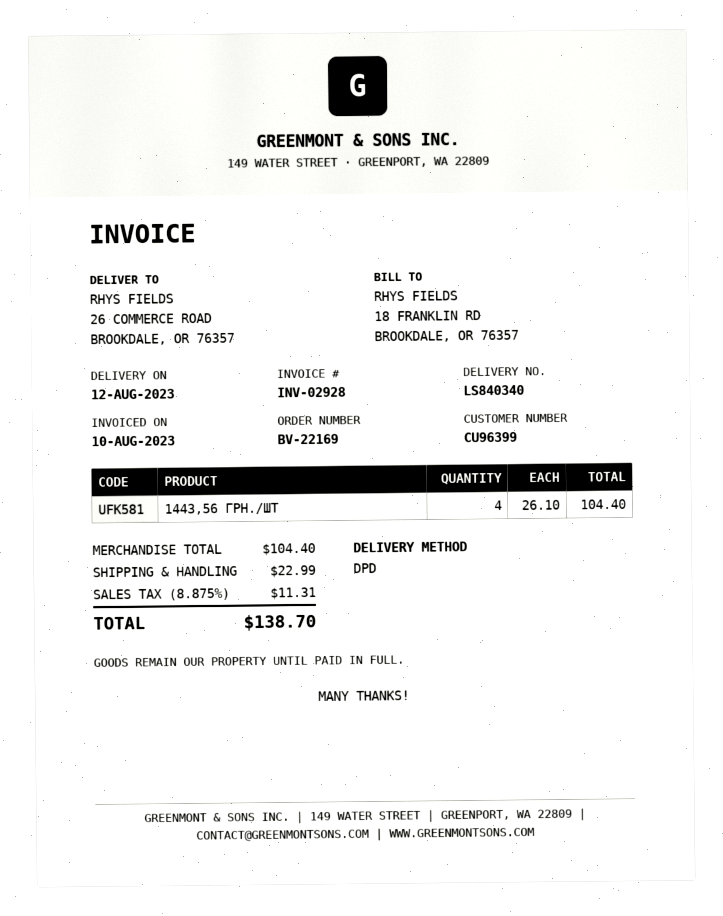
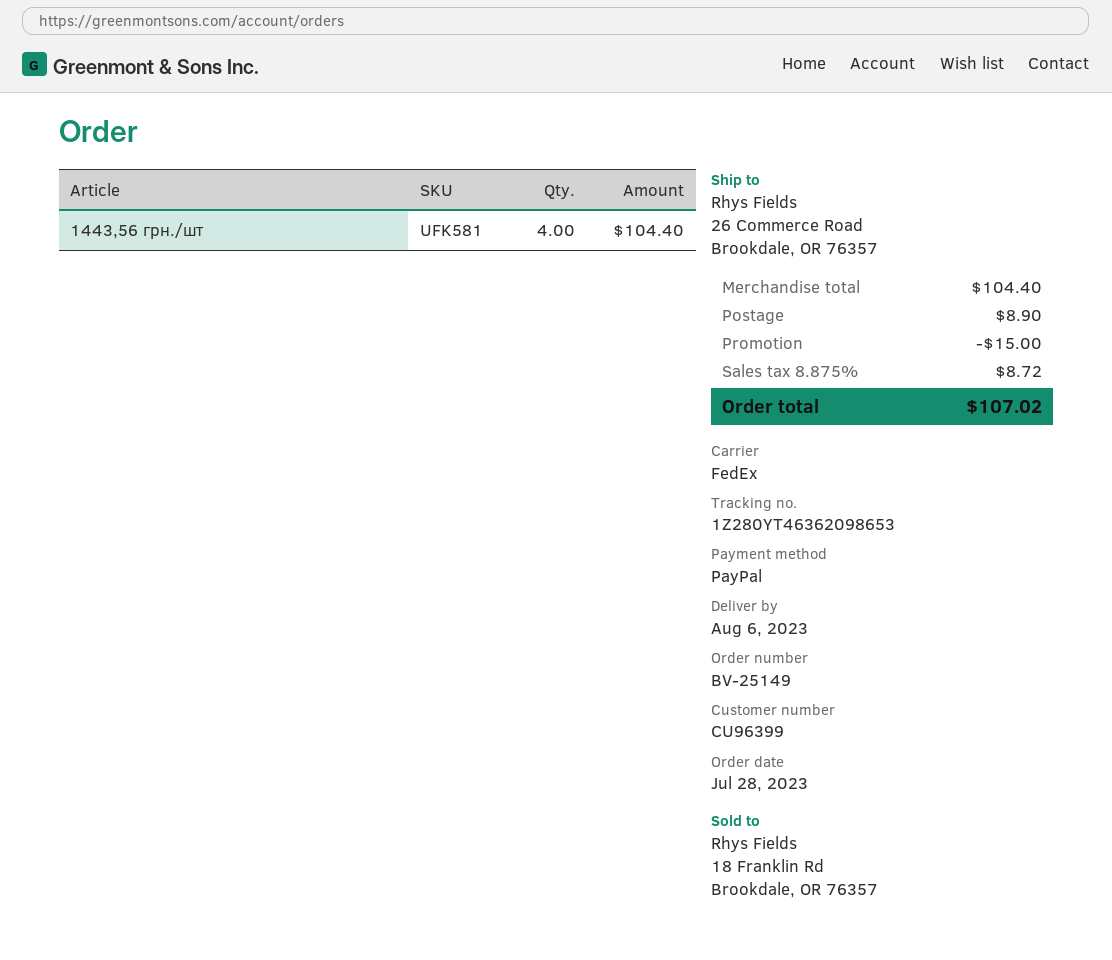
order number: BV-22169 -> BV-25149
delivery date: 2023-08-12 -> 2023-08-06
shipping method: DPD -> FedEx
discount: none -> 15.00
shipping: 22.99 -> 8.90
tax: 8.875% = 11.31 -> 8.875% = 8.72
total: 138.70 -> 107.02

